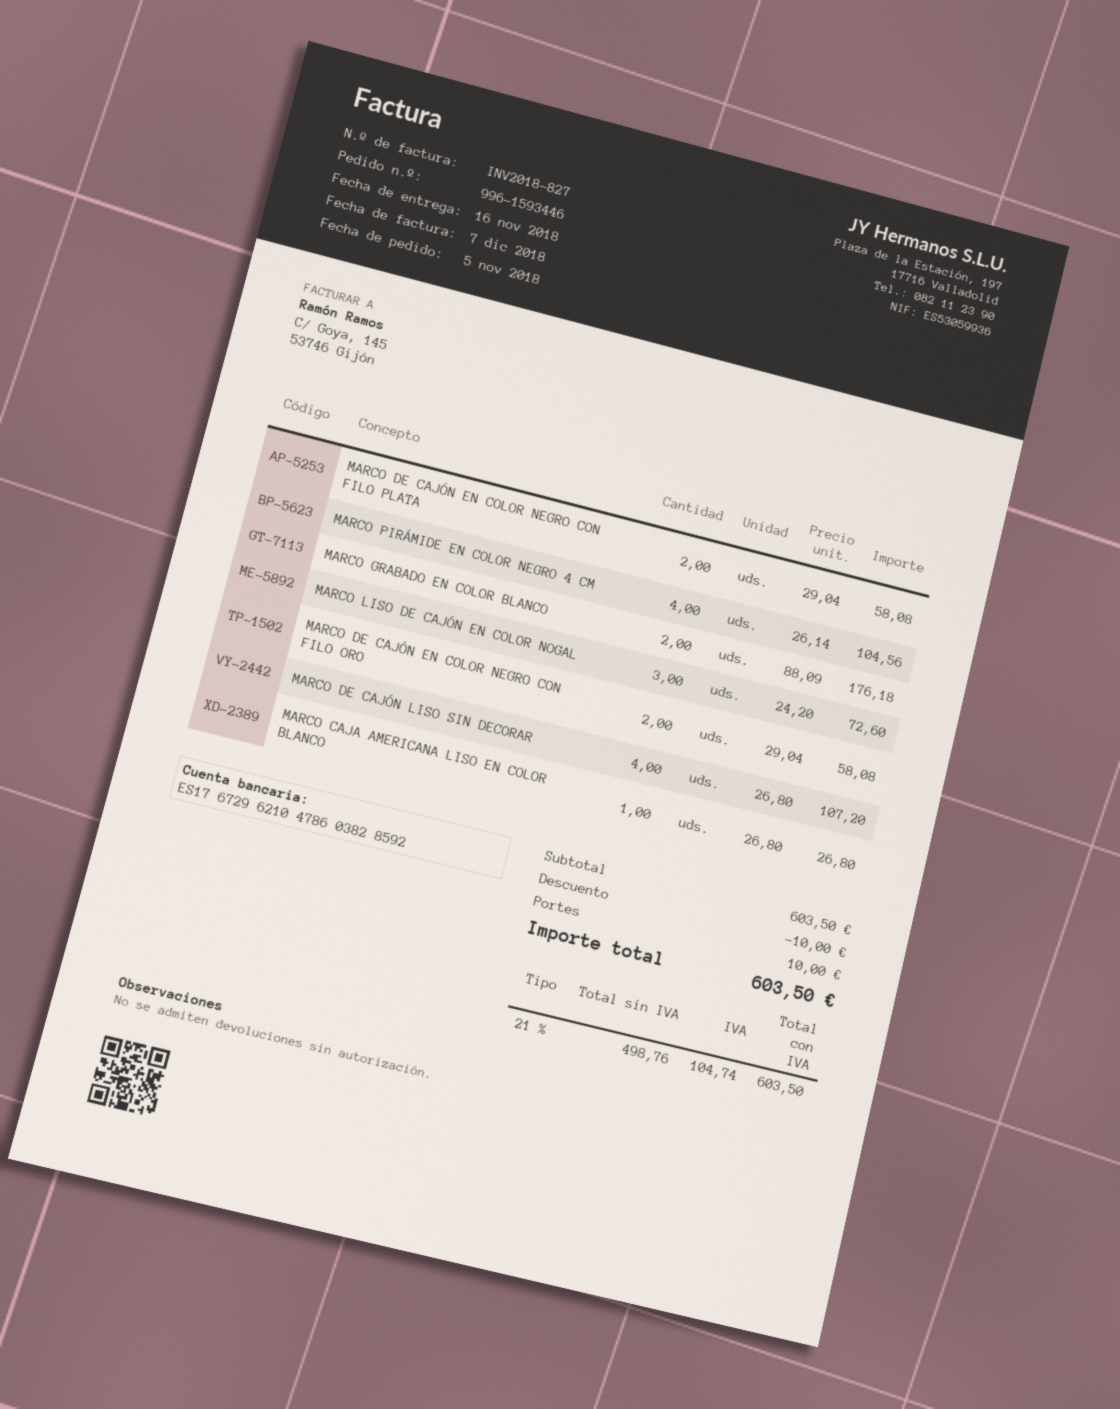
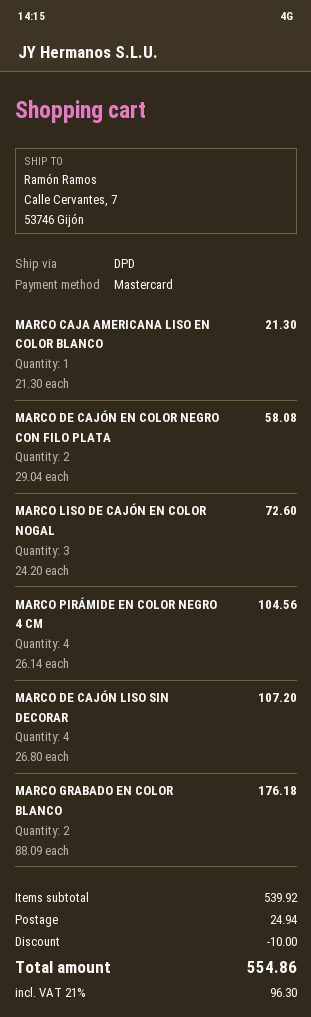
MARCO DE CAJÓN EN COLOR NEGRO CON FILO ORO: 2 x 29.04 = 58.08 -> none
MARCO CAJA AMERICANA LISO EN COLOR BLANCO: 1 x 26.80 = 26.80 -> 1 x 21.30 = 21.30
subtotal: 603.50 -> 539.92
shipping: 10.00 -> 24.94
tax: 21% = 104.74 -> 21% = 96.30
total: 603.50 -> 554.86

